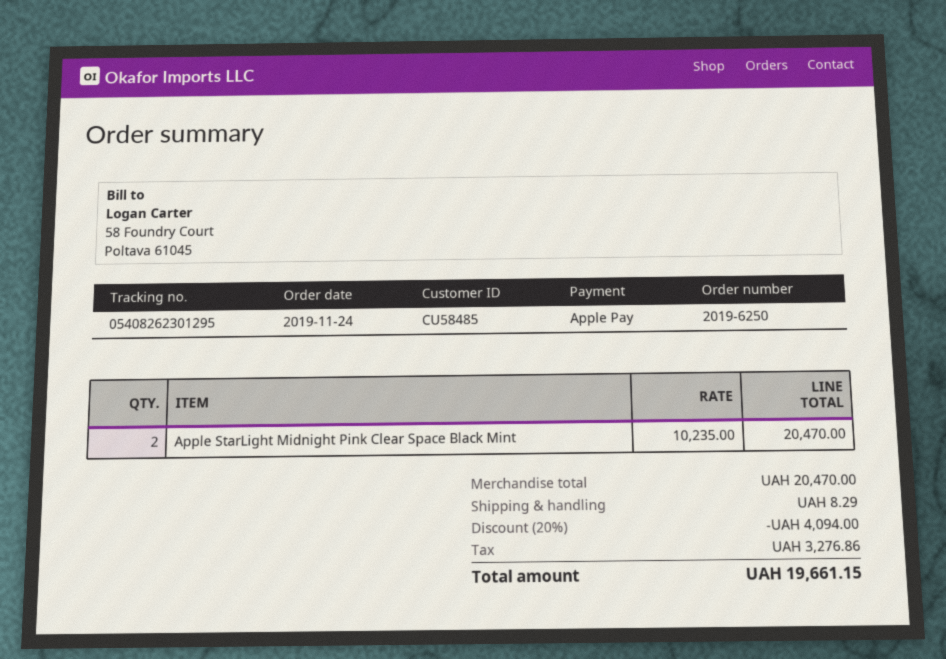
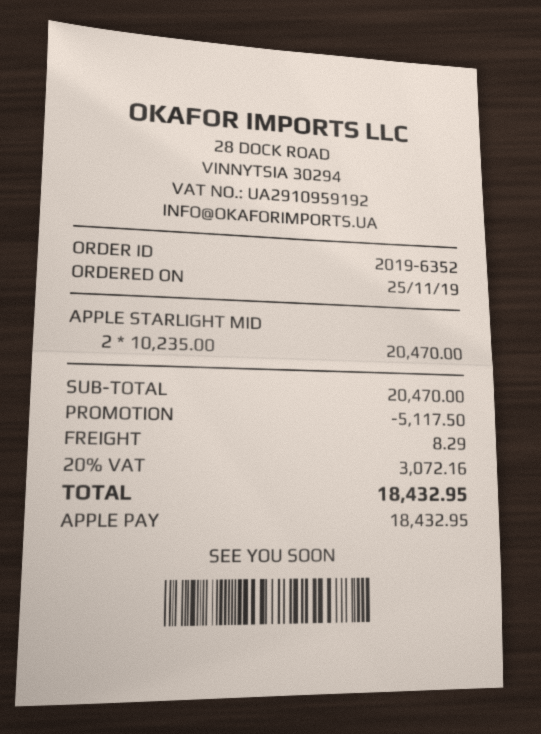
order number: 2019-6250 -> 2019-6352
order date: 2019-11-24 -> 2019-11-25
discount: 4094.00 -> 5117.50
tax: 3276.86 -> 3072.16
total: 19661.15 -> 18432.95

